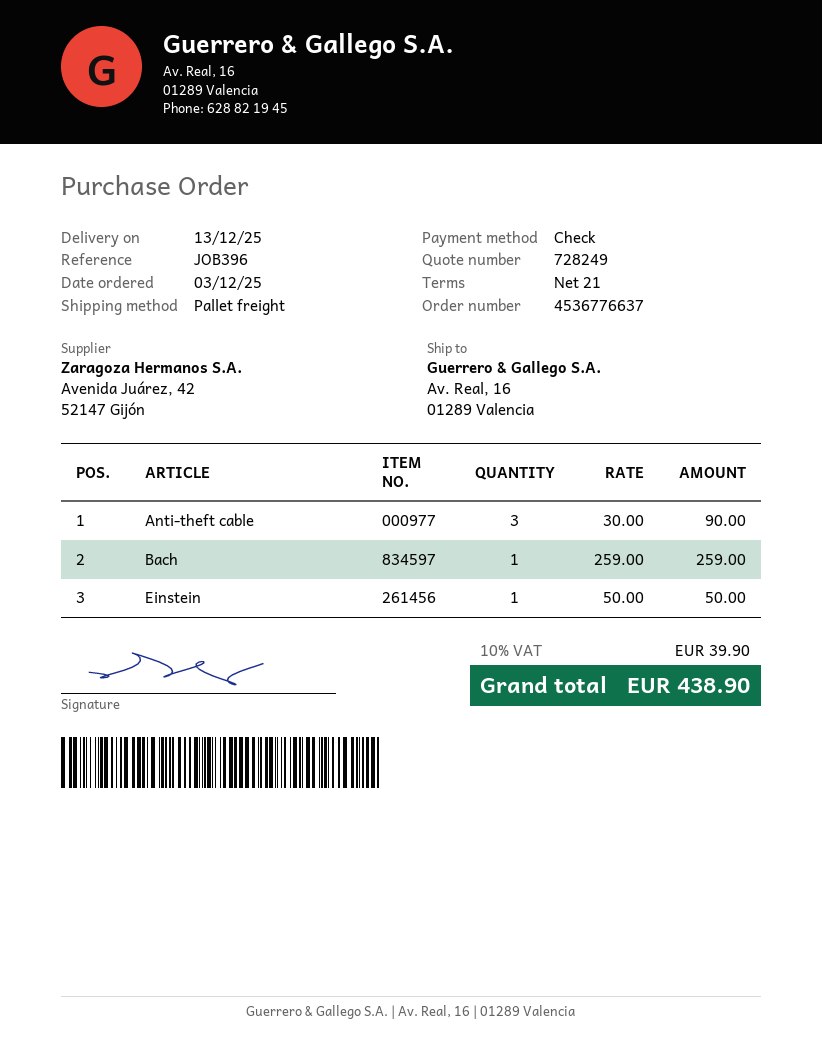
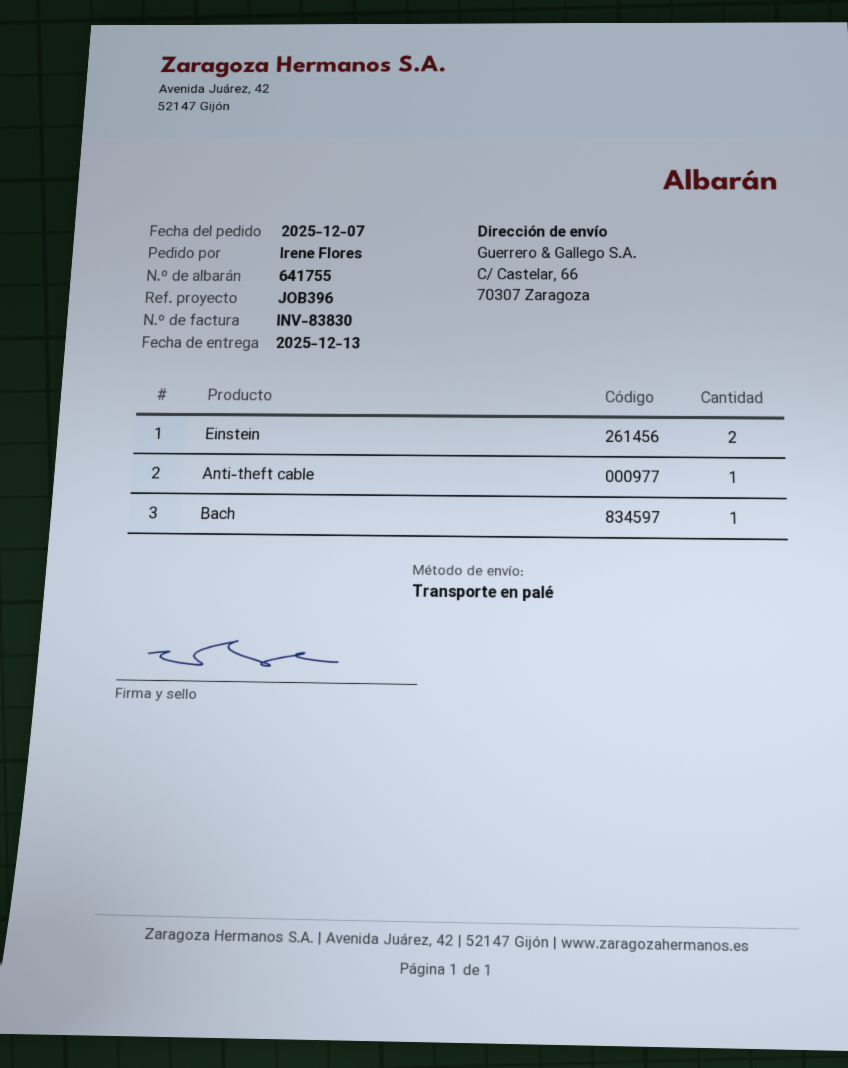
order date: 2025-12-03 -> 2025-12-07
ship to: Av. Real, 16, 01289 Valencia -> C/ Castelar, 66, 70307 Zaragoza
Anti-theft cable: 3 -> 1
Einstein: 1 -> 2

